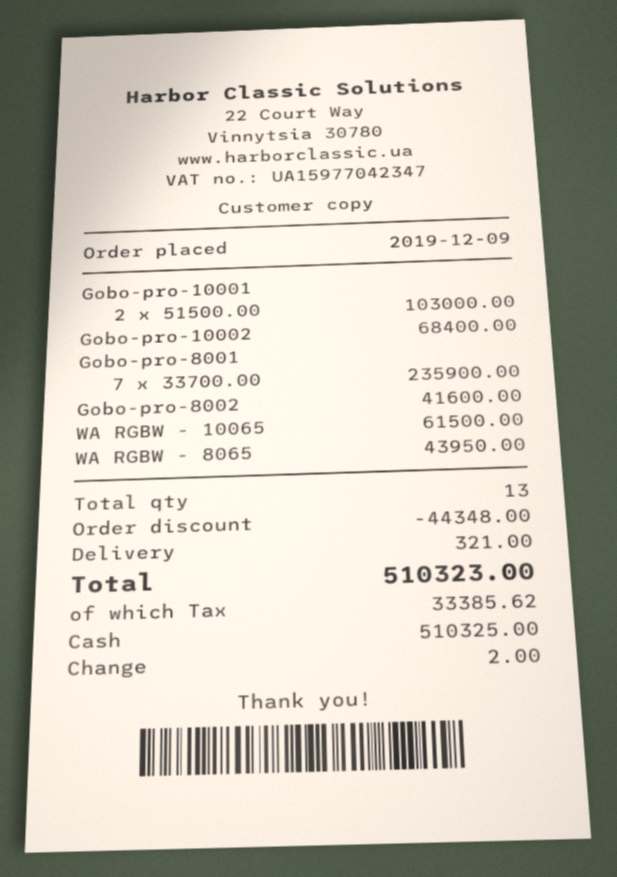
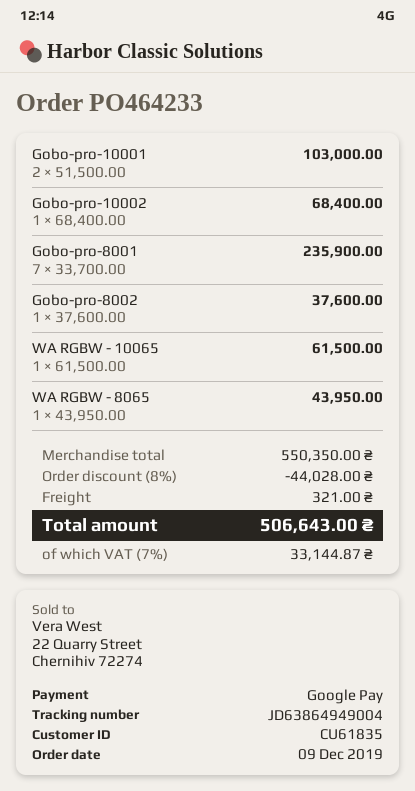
payment method: cash -> Google Pay
Gobo-pro-8002: 1 x 41600.00 = 41600.00 -> 1 x 37600.00 = 37600.00
discount: 44348.00 -> 44028.00
tax: 33385.62 -> 33144.87
total: 510323.00 -> 506643.00

